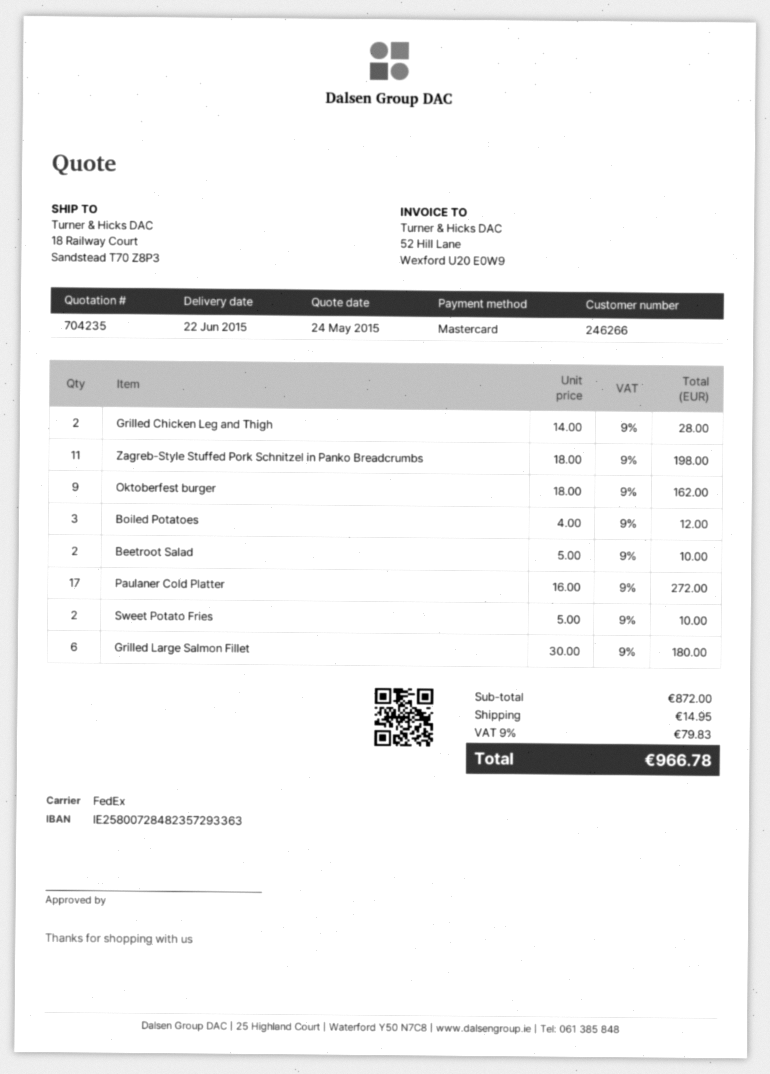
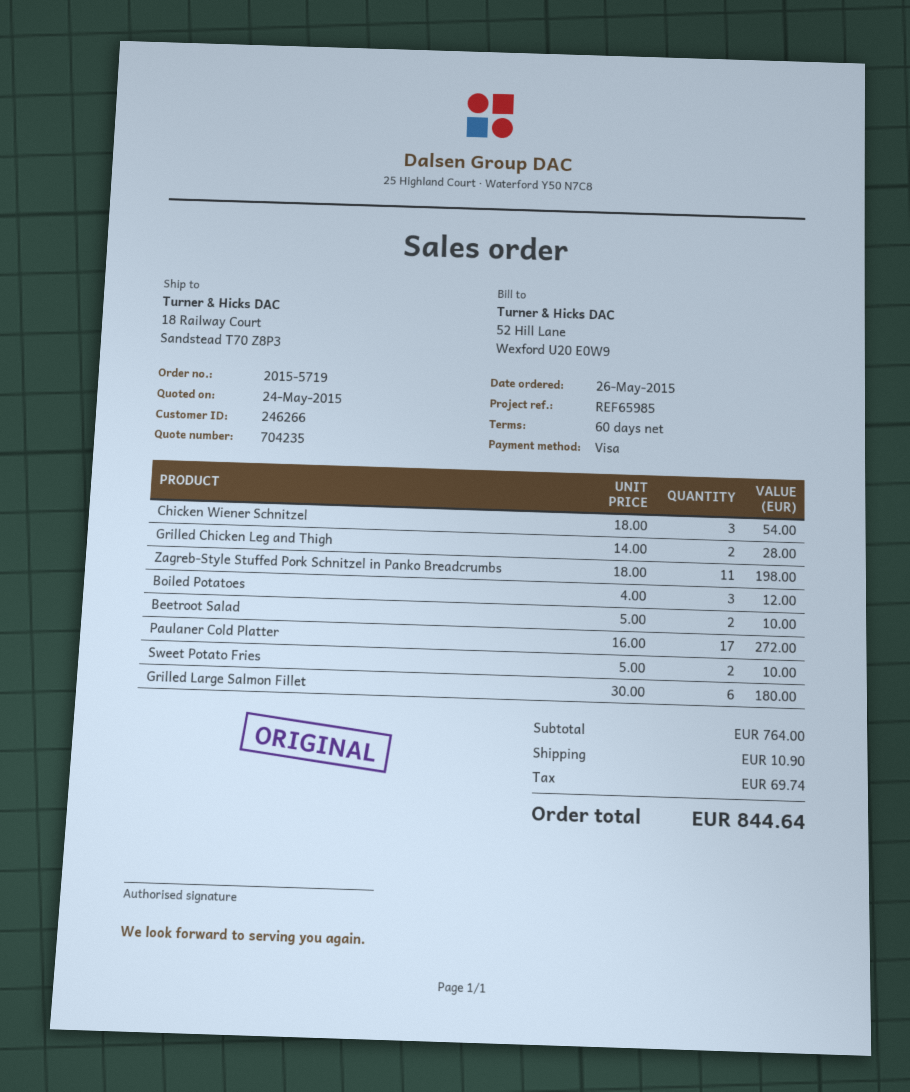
payment method: Mastercard -> Visa
Oktoberfest burger: 9 x 18.00 = 162.00 -> none
Chicken Wiener Schnitzel: none -> 3 x 18.00 = 54.00
subtotal: 872.00 -> 764.00
shipping: 14.95 -> 10.90
tax: 79.83 -> 69.74
total: 966.78 -> 844.64

